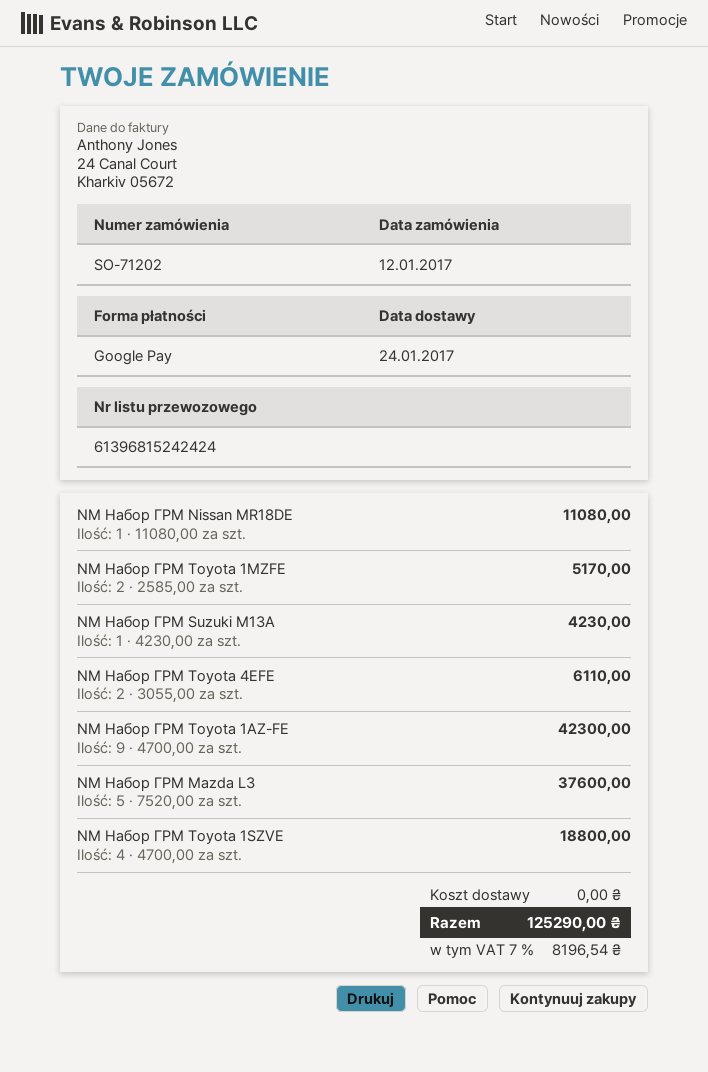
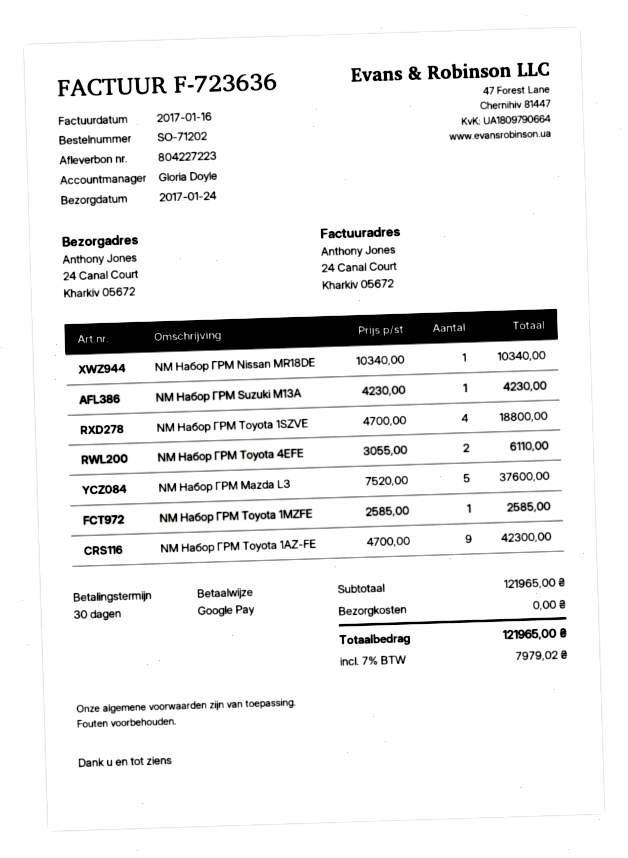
NM Набор ГРМ Nissan MR18DE: 1 x 11080.00 = 11080.00 -> 1 x 10340.00 = 10340.00
NM Набор ГРМ Toyota 1MZFE: 2 x 2585.00 = 5170.00 -> 1 x 2585.00 = 2585.00
tax: 7% = 8196.54 -> 7% = 7979.02
total: 125290.00 -> 121965.00

